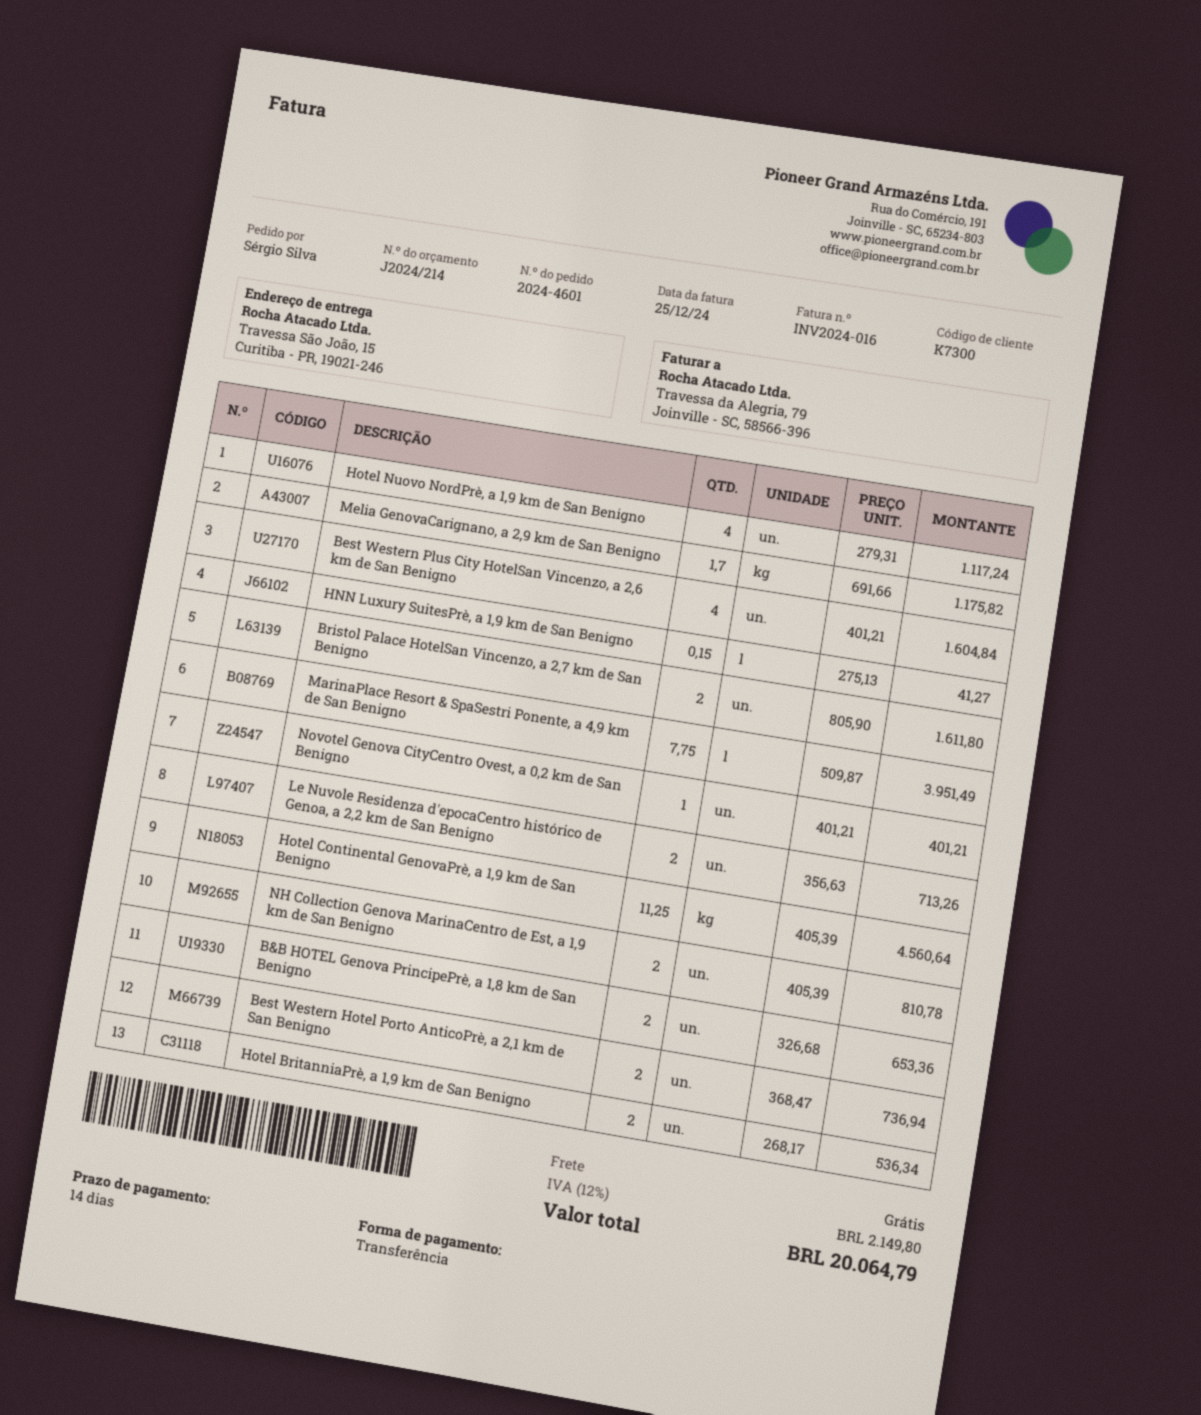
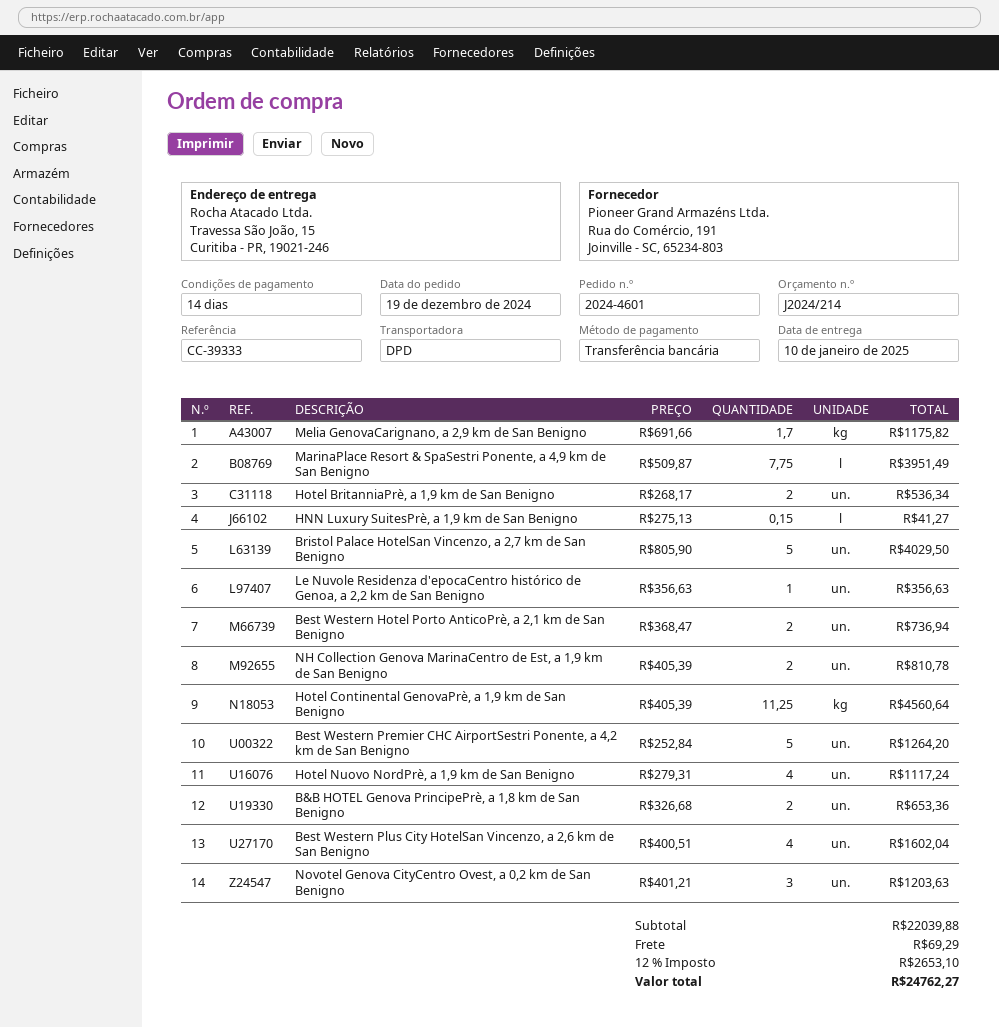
Best Western Plus City HotelSan Vincenzo, a 2,6 km de San Benigno: 4 x 401.21 = 1604.84 -> 4 x 400.51 = 1602.04
Bristol Palace HotelSan Vincenzo, a 2,7 km de San Benigno: 2 x 805.90 = 1611.80 -> 5 x 805.90 = 4029.50
Novotel Genova CityCentro Ovest, a 0,2 km de San Benigno: 1 x 401.21 = 401.21 -> 3 x 401.21 = 1203.63
Le Nuvole Residenza d'epocaCentro histórico de Genoa, a 2,2 km de San Benigno: 2 x 356.63 = 713.26 -> 1 x 356.63 = 356.63
Best Western Premier CHC AirportSestri Ponente, a 4,2 km de San Benigno: none -> 5 x 252.84 = 1264.20
shipping: 0.00 -> 69.29
tax: 12% = 2149.80 -> 12% = 2653.10
total: 20064.79 -> 24762.27

